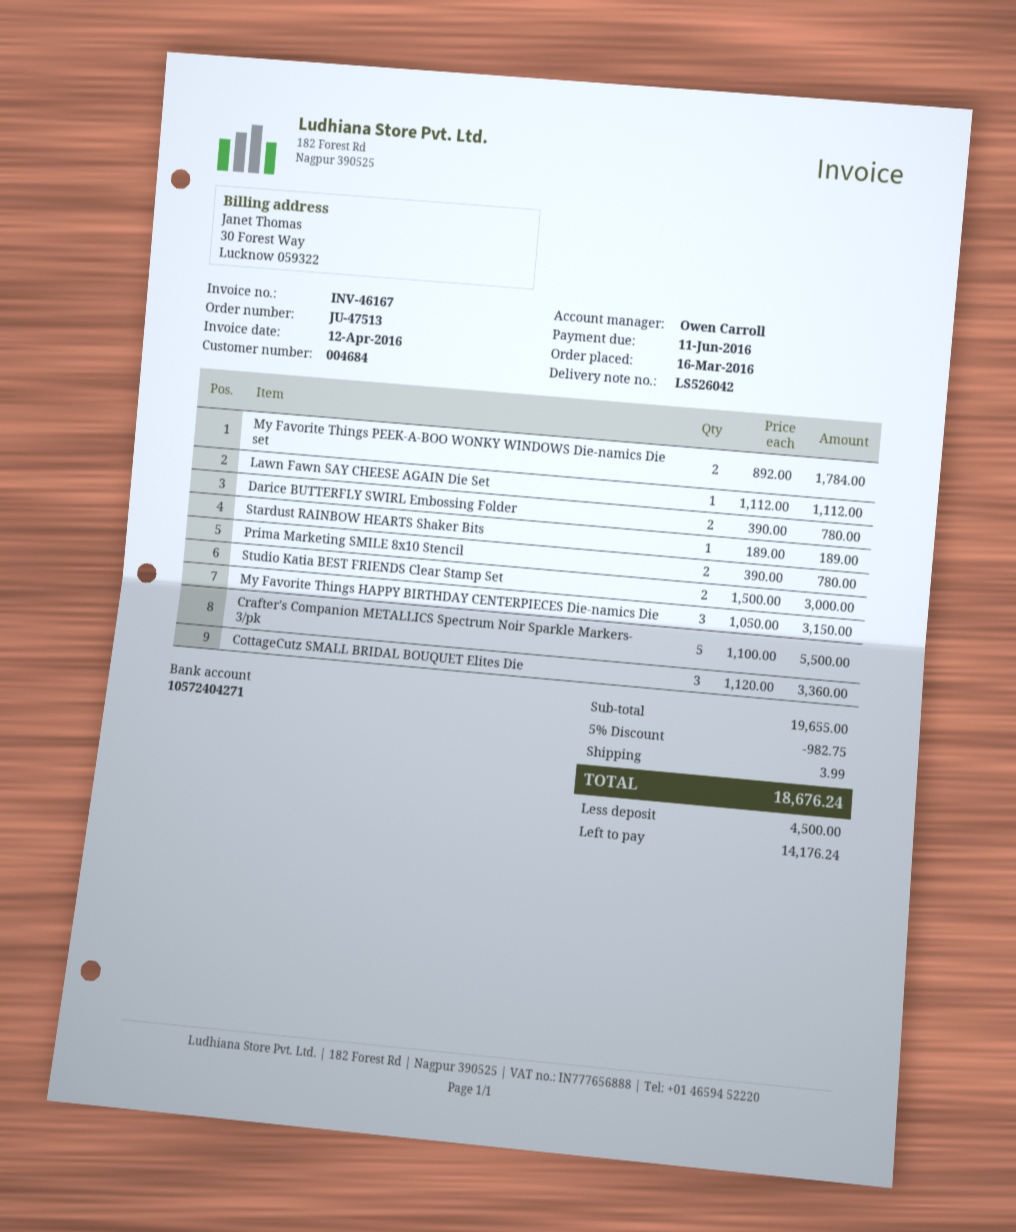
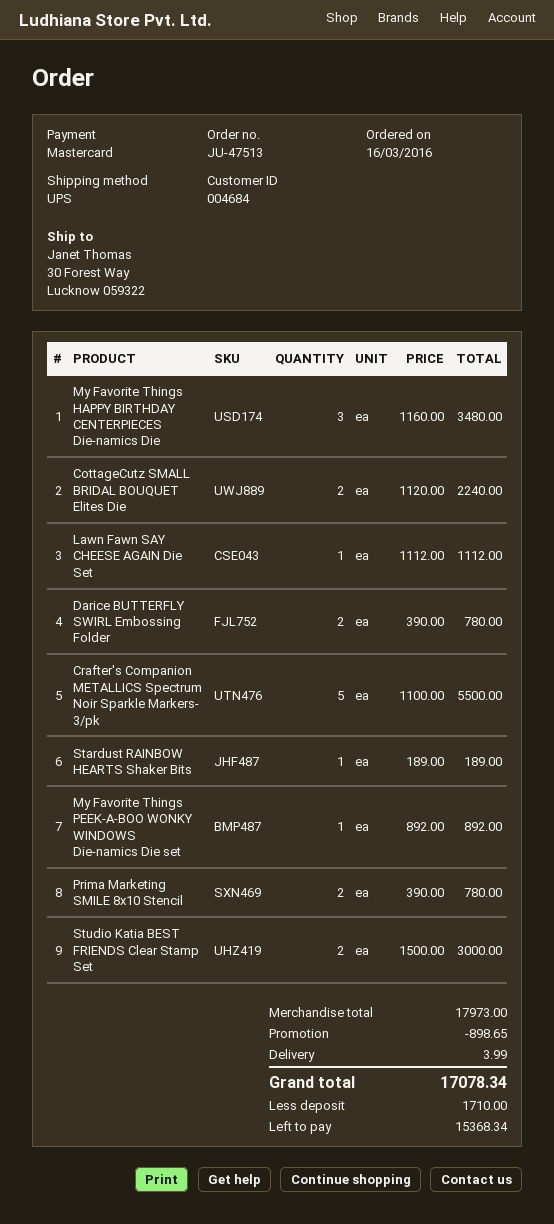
My Favorite Things PEEK-A-BOO WONKY WINDOWS Die-namics Die set: 2 x 892.00 = 1784.00 -> 1 x 892.00 = 892.00
My Favorite Things HAPPY BIRTHDAY CENTERPIECES Die-namics Die: 3 x 1050.00 = 3150.00 -> 3 x 1160.00 = 3480.00
CottageCutz SMALL BRIDAL BOUQUET Elites Die: 3 x 1120.00 = 3360.00 -> 2 x 1120.00 = 2240.00
subtotal: 19655.00 -> 17973.00
discount: 982.75 -> 898.65
total: 18676.24 -> 17078.34
deposit: 4500.00 -> 1710.00
balance: 14176.24 -> 15368.34

